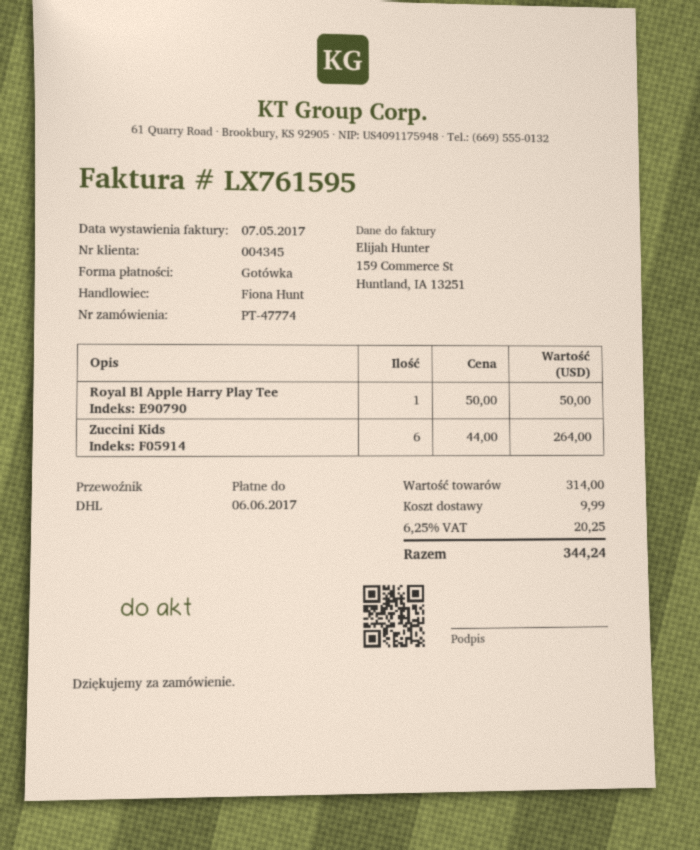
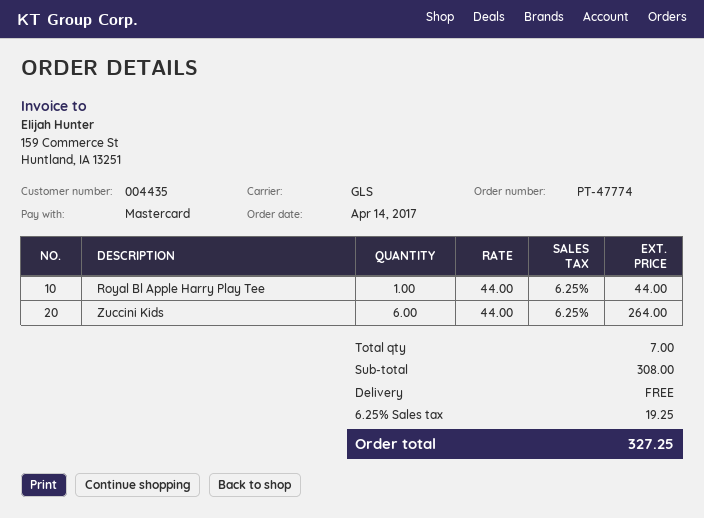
customer number: 004345 -> 004435
payment method: cash -> Mastercard
shipping method: DHL -> GLS
Royal Bl Apple Harry Play Tee: 1 x 50.00 = 50.00 -> 1 x 44.00 = 44.00
subtotal: 314.00 -> 308.00
shipping: 9.99 -> 0.00
tax: 6.25% = 20.25 -> 6.25% = 19.25
total: 344.24 -> 327.25

